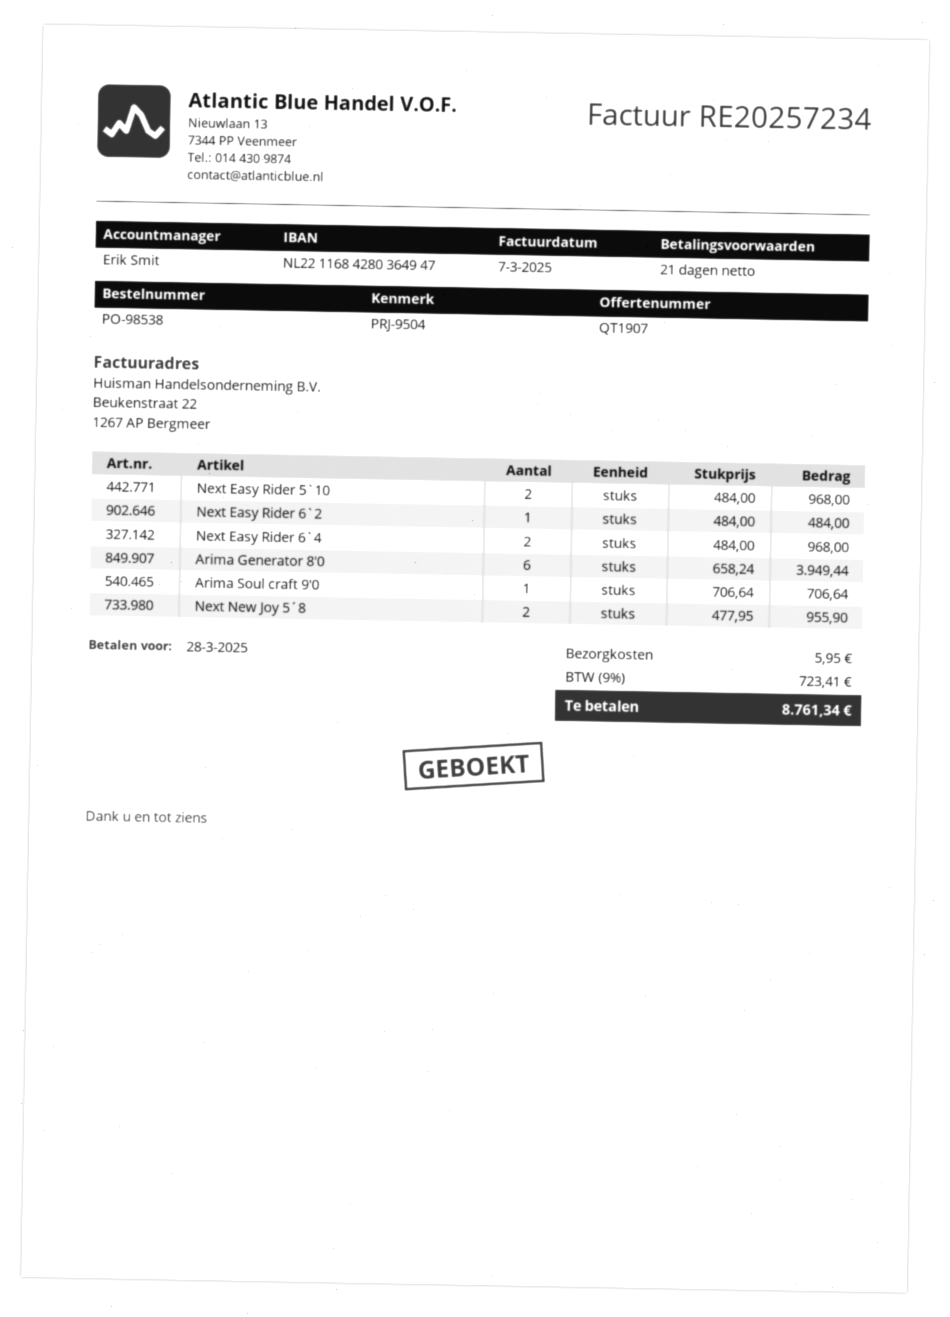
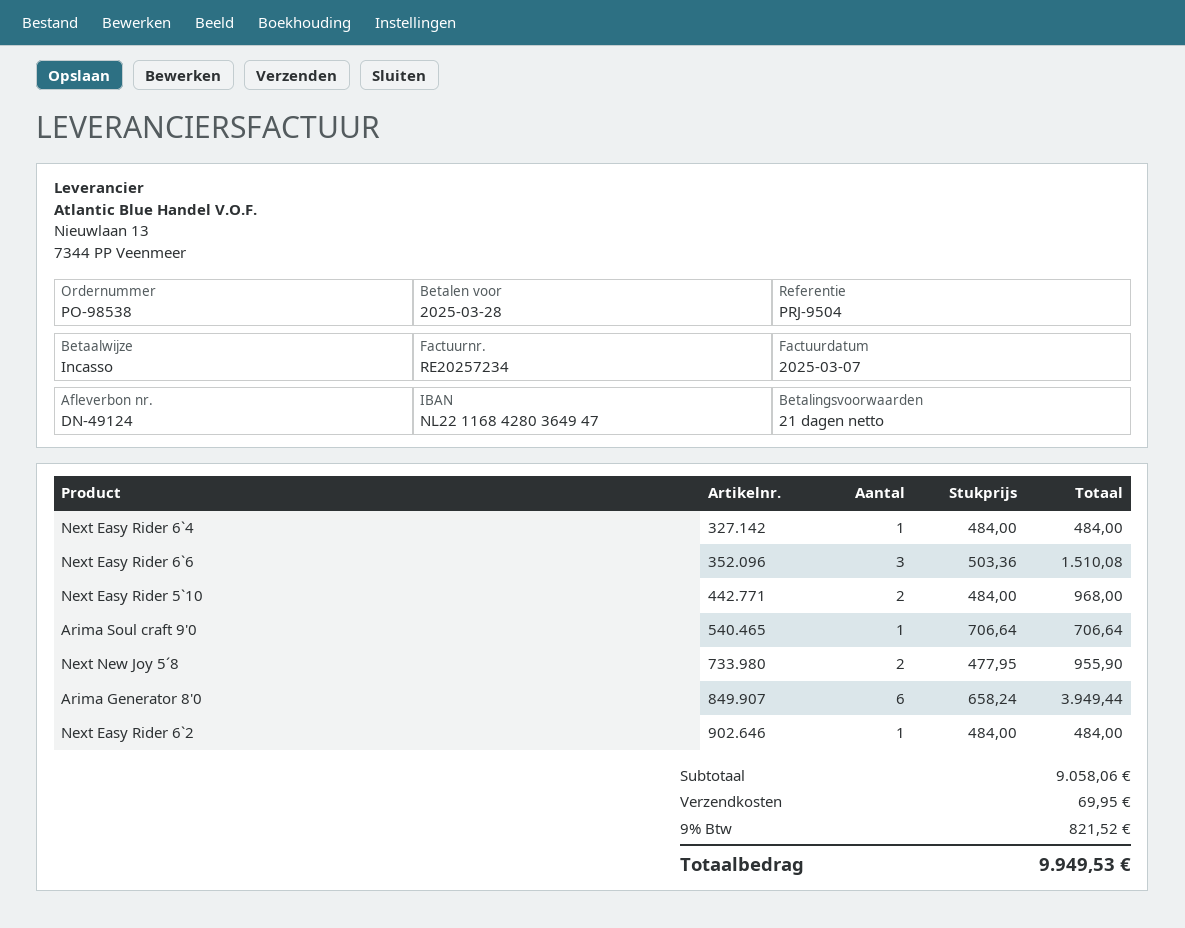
Next Easy Rider 6`4: 2 x 484.00 = 968.00 -> 1 x 484.00 = 484.00
Next Easy Rider 6`6: none -> 3 x 503.36 = 1510.08
shipping: 5.95 -> 69.95
tax: 9% = 723.41 -> 9% = 821.52
total: 8761.34 -> 9949.53

